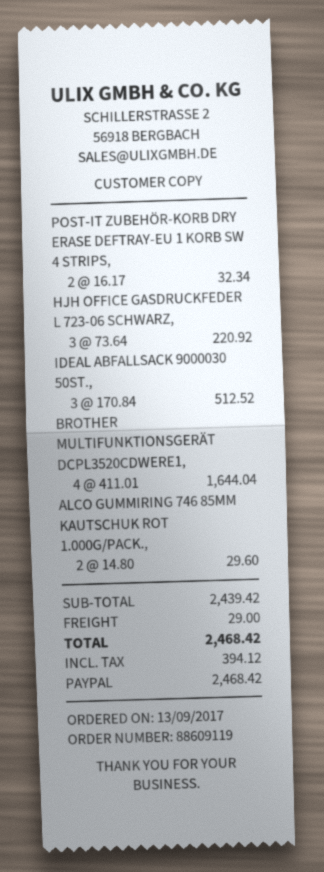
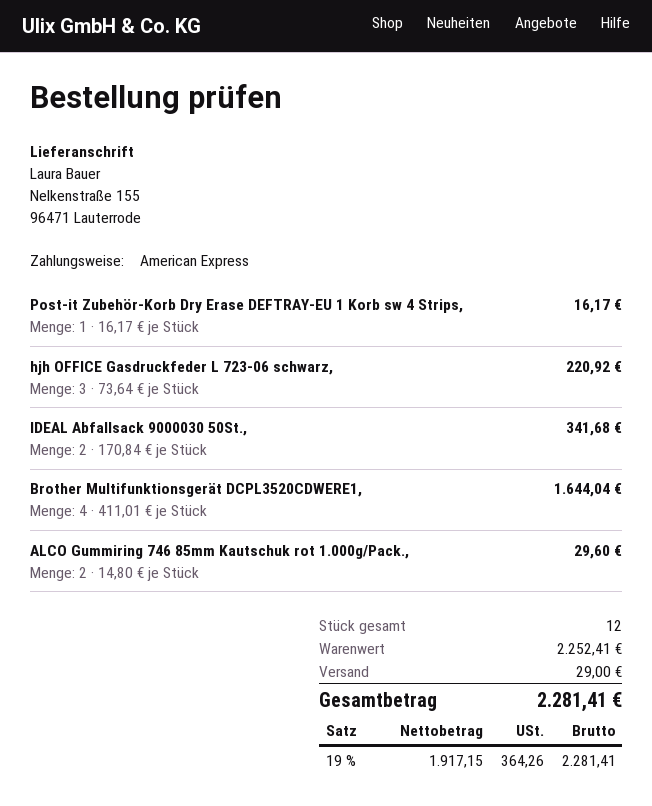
payment method: PayPal -> American Express
POST-IT ZUBEHÖR-KORB DRY ERASE DEFTRAY-EU 1 KORB SW 4 STRIPS,: 2 x 16.17 = 32.34 -> 1 x 16.17 = 16.17
IDEAL ABFALLSACK 9000030 50ST.,: 3 x 170.84 = 512.52 -> 2 x 170.84 = 341.68
subtotal: 2439.42 -> 2252.41
tax: 394.12 -> 364.26
total: 2468.42 -> 2281.41

